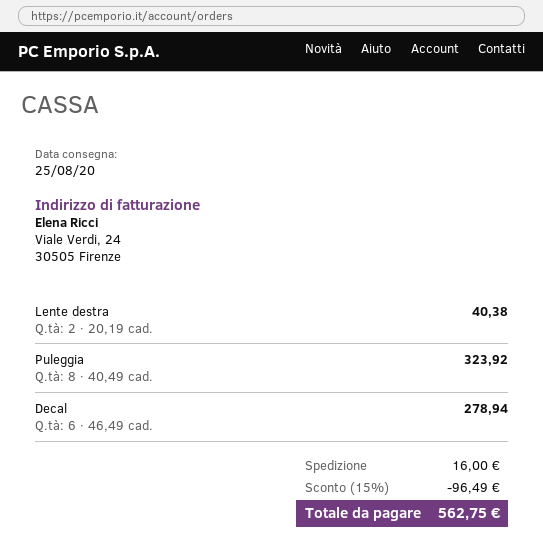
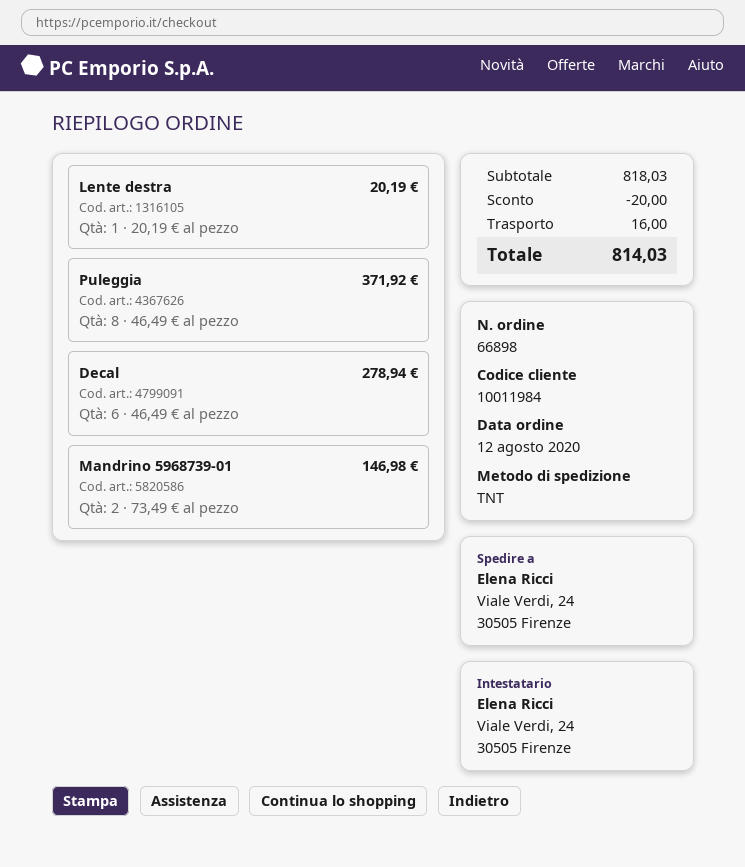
Lente destra: 2 x 20.19 = 40.38 -> 1 x 20.19 = 20.19
Puleggia: 8 x 40.49 = 323.92 -> 8 x 46.49 = 371.92
Mandrino 5968739-01: none -> 2 x 73.49 = 146.98
discount: 96.49 -> 20.00
total: 562.75 -> 814.03

